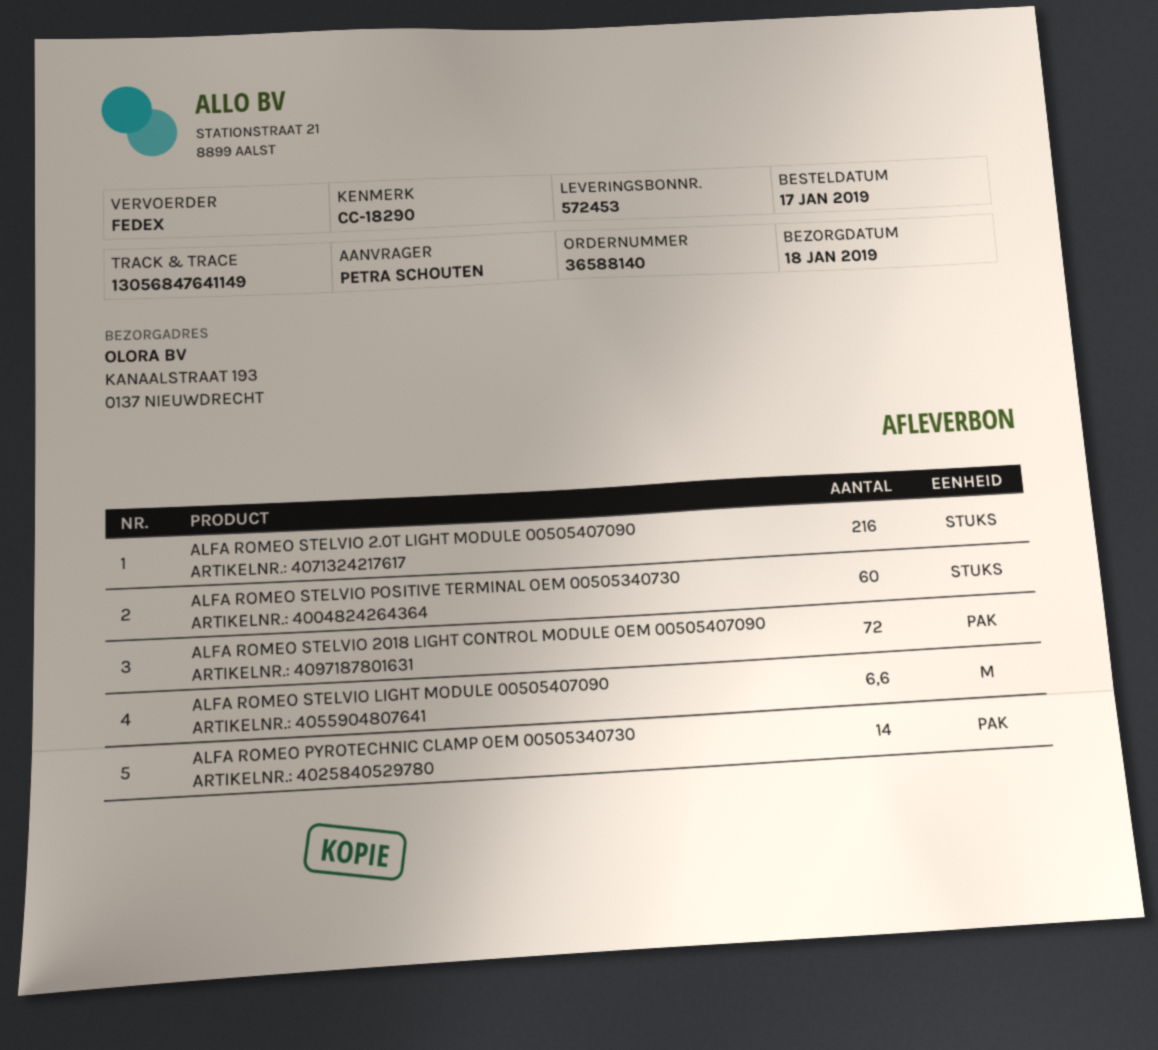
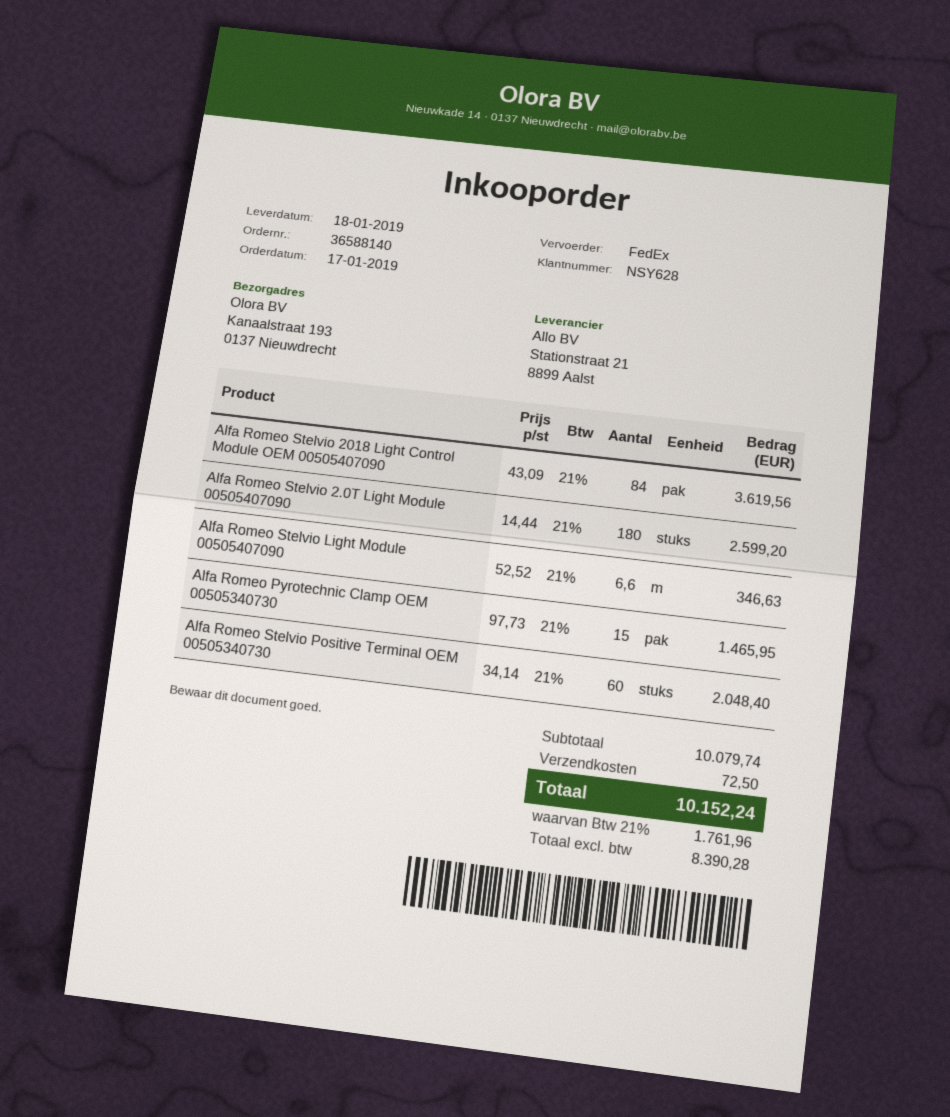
ALFA ROMEO STELVIO 2.0T LIGHT MODULE 00505407090: 216 -> 180
ALFA ROMEO STELVIO 2018 LIGHT CONTROL MODULE OEM 00505407090: 72 -> 84
ALFA ROMEO PYROTECHNIC CLAMP OEM 00505340730: 14 -> 15

